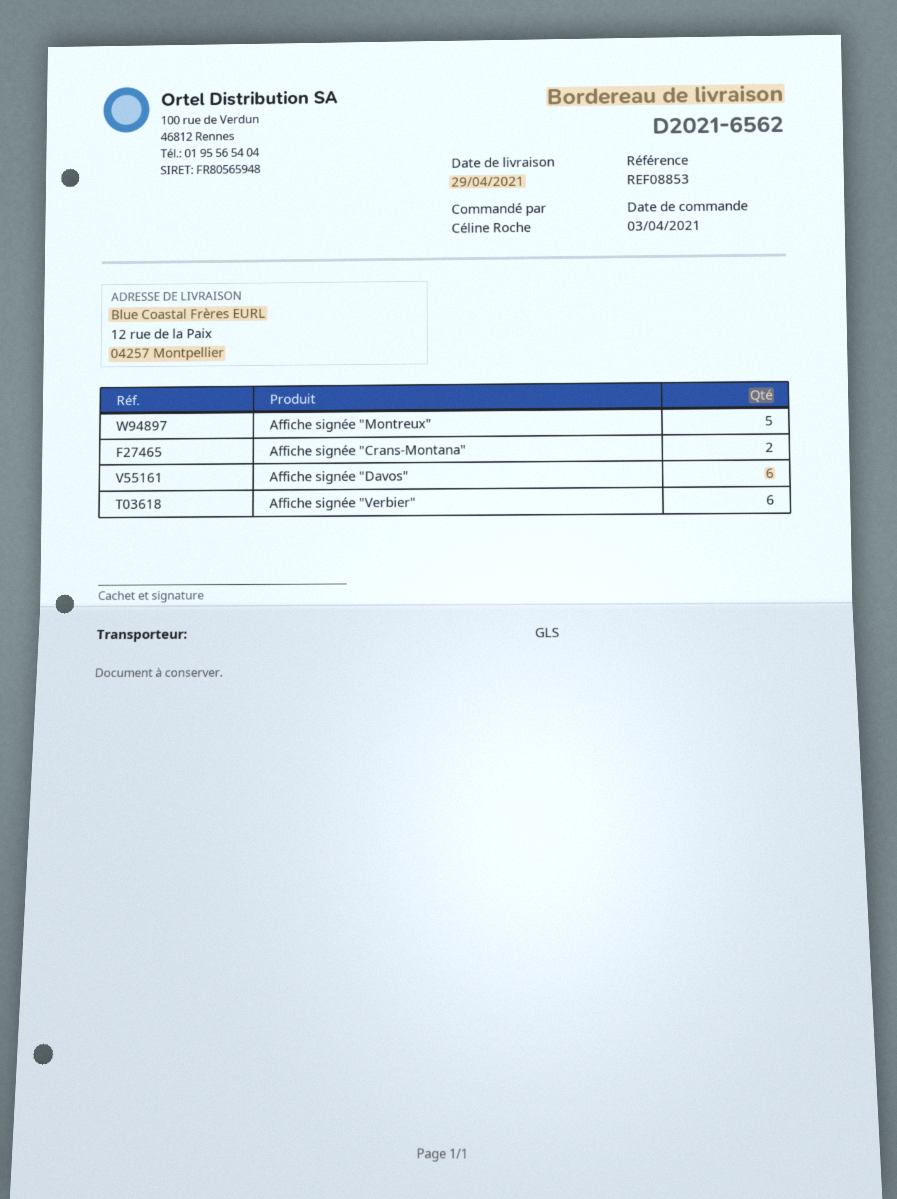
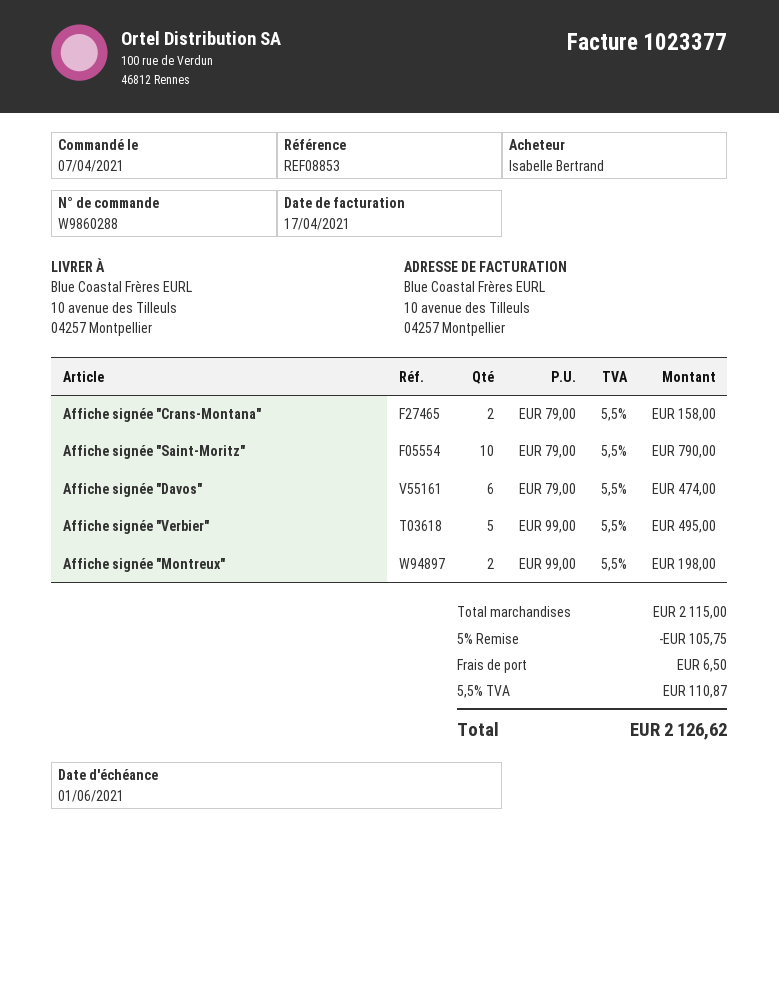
order date: 2021-04-03 -> 2021-04-07
ordered by: Céline Roche -> Isabelle Bertrand
ship to: 12 rue de la Paix, 04257 Montpellier -> 10 avenue des Tilleuls, 04257 Montpellier
Affiche signée "Montreux": 5 -> 2
Affiche signée "Verbier": 6 -> 5
Affiche signée "Saint-Moritz": none -> 10

